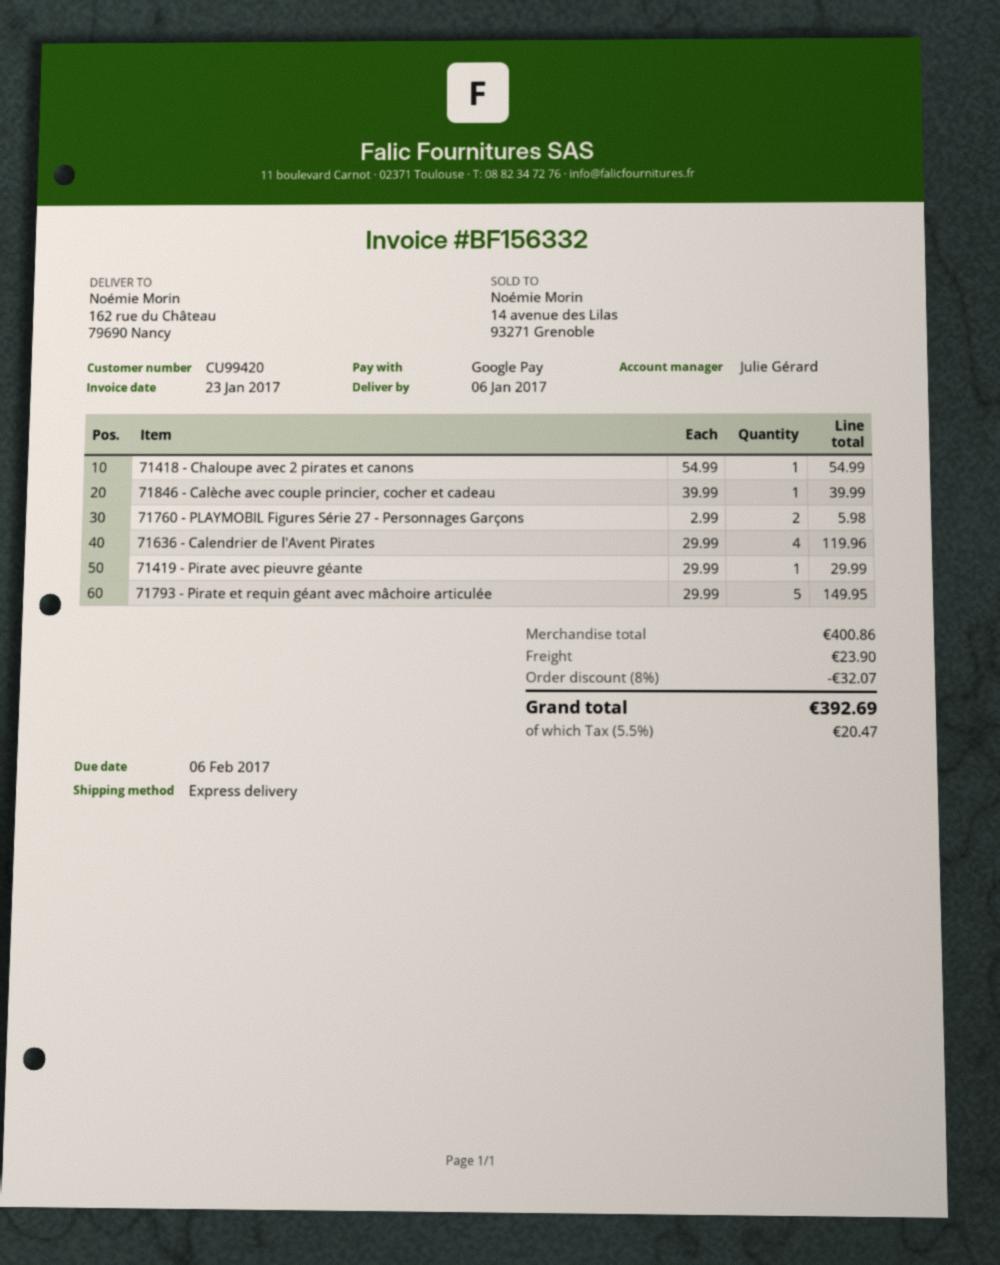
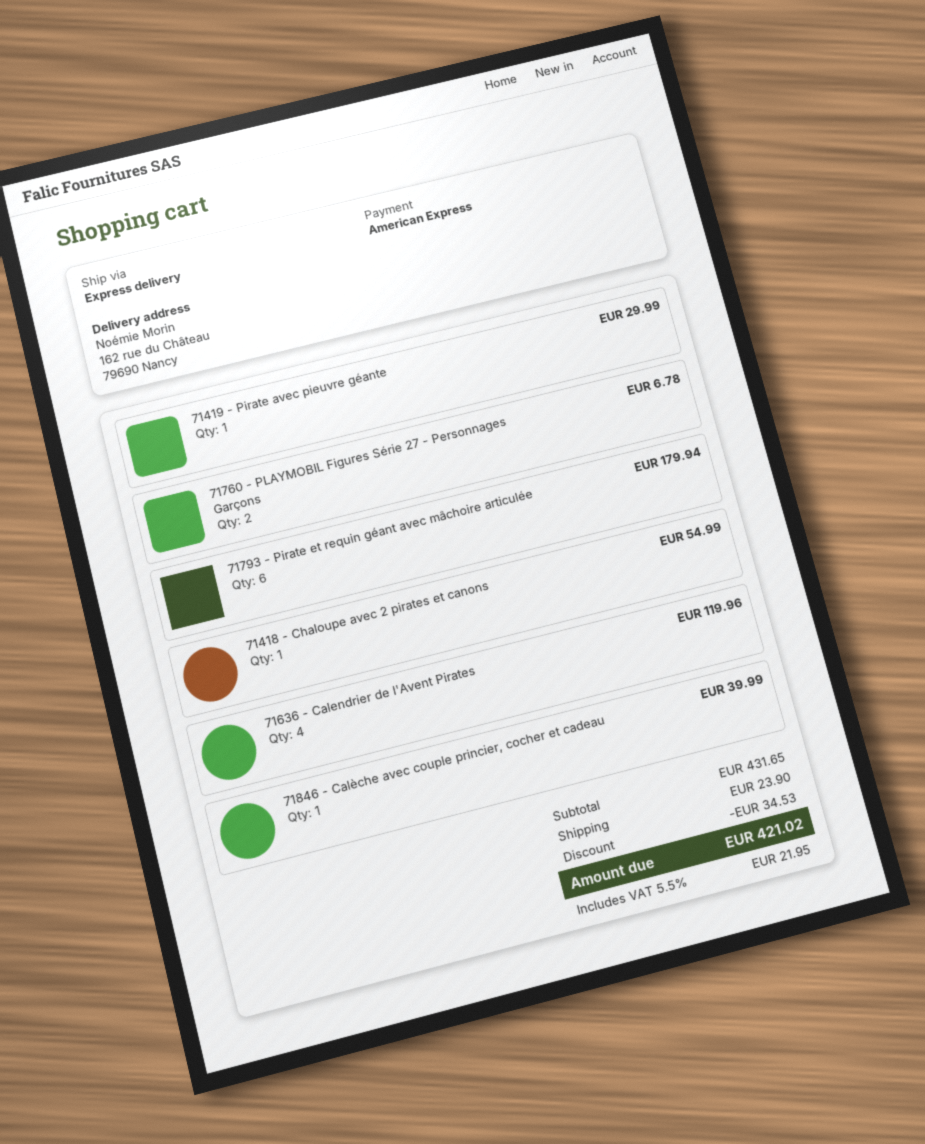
payment method: Google Pay -> American Express
71760 - PLAYMOBIL Figures Série 27 - Personnages Garçons: 2 for 5.98 -> 2 for 6.78
71793 - Pirate et requin géant avec mâchoire articulée: 5 for 149.95 -> 6 for 179.94
subtotal: 400.86 -> 431.65
discount: 32.07 -> 34.53
tax: 5.5% = 20.47 -> 5.5% = 21.95
total: 392.69 -> 421.02

